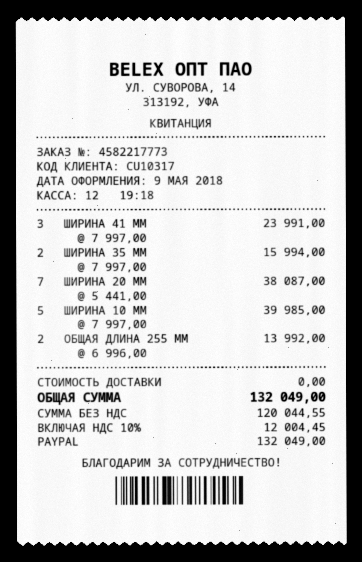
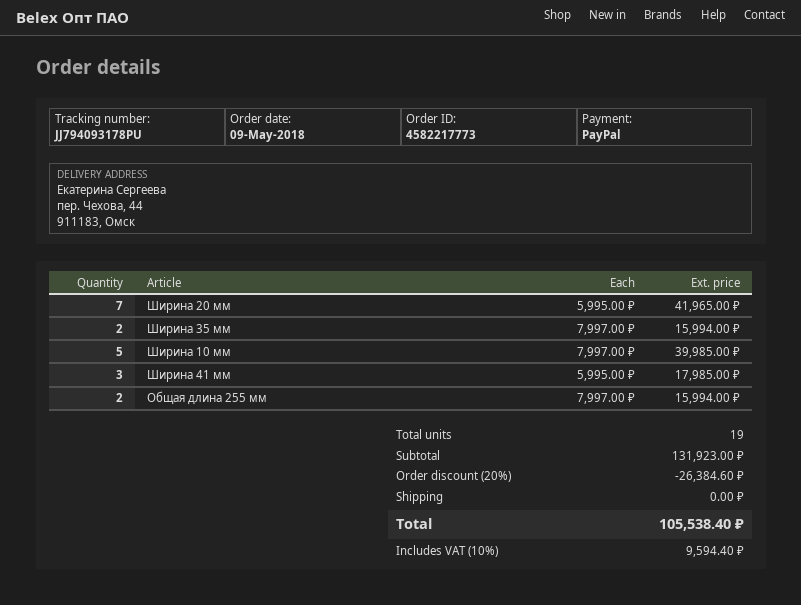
ШИРИНА 41 ММ: 3 x 7997.00 = 23991.00 -> 3 x 5995.00 = 17985.00
ШИРИНА 20 ММ: 7 x 5441.00 = 38087.00 -> 7 x 5995.00 = 41965.00
ОБЩАЯ ДЛИНА 255 ММ: 2 x 6996.00 = 13992.00 -> 2 x 7997.00 = 15994.00
discount: none -> 20% = 26384.60
tax: 10% = 12004.45 -> 10% = 9594.40
total: 132049.00 -> 105538.40

